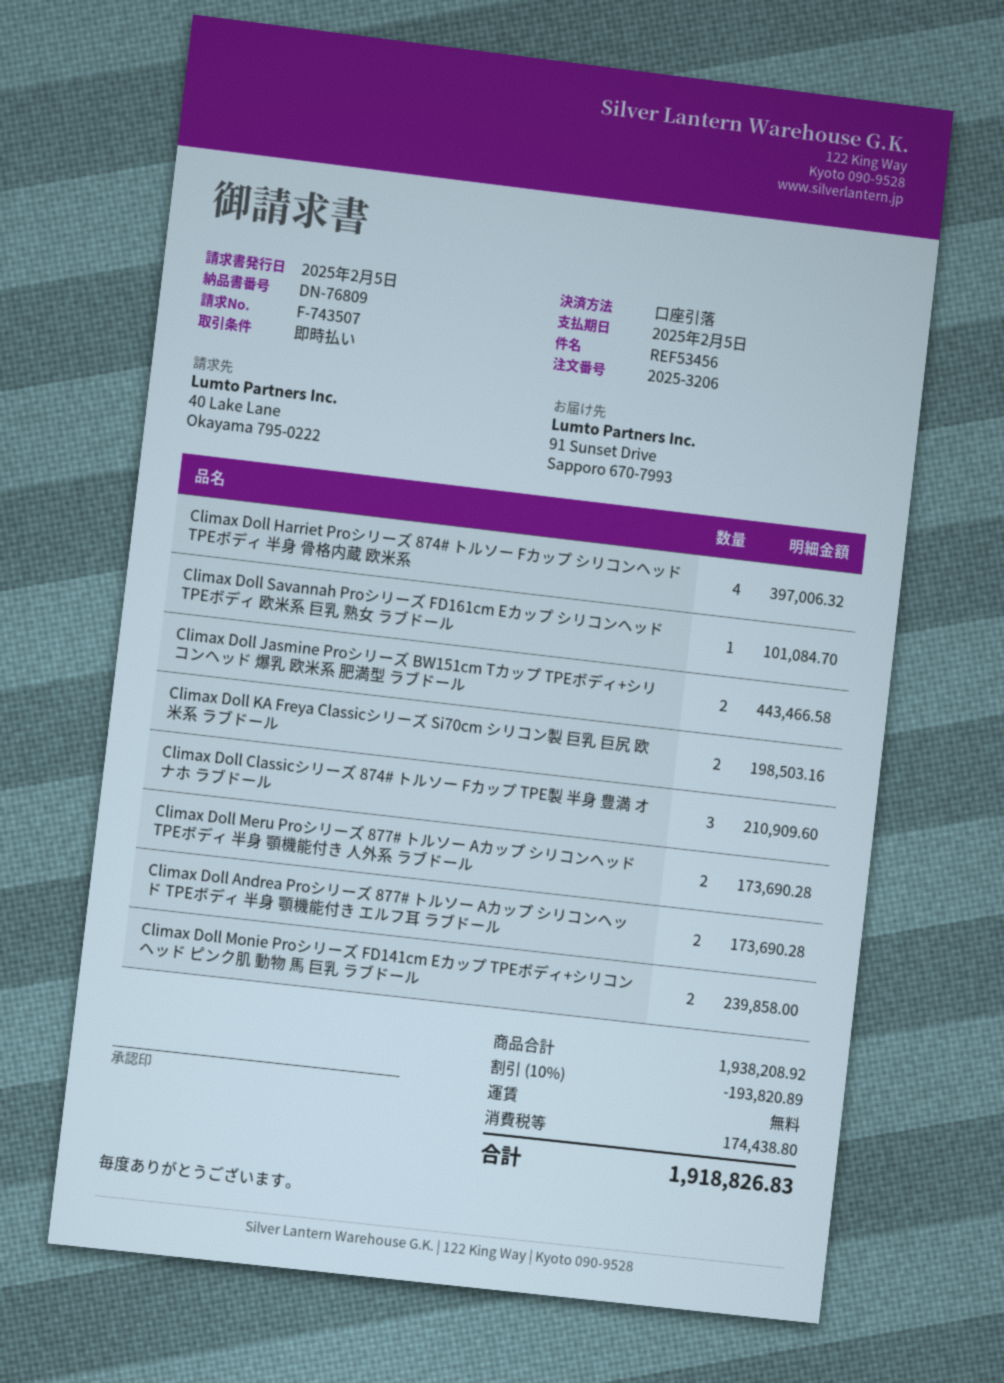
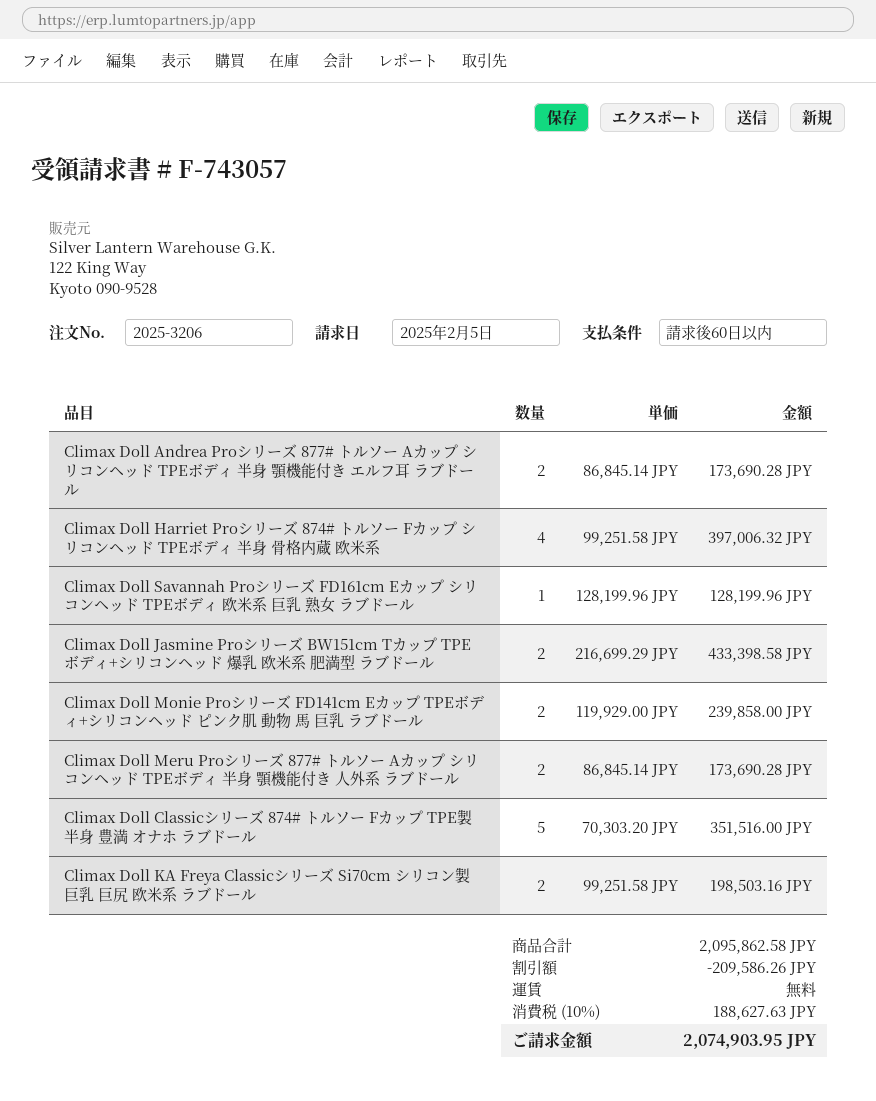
invoice number: F-743507 -> F-743057
payment terms: on receipt -> 60 days
Climax Doll Savannah Proシリーズ FD161cm Eカップ シリコンヘッド TPEボディ 欧米系 巨乳 熟女 ラブドール: 1 for 101084.70 -> 1 for 128199.96
Climax Doll Jasmine Proシリーズ BW151cm Tカップ TPEボディ+シリコンヘッド 爆乳 欧米系 肥満型 ラブドール: 2 for 443466.58 -> 2 for 433398.58
Climax Doll Classicシリーズ 874# トルソー Fカップ TPE製 半身 豊満 オナホ ラブドール: 3 for 210909.60 -> 5 for 351516.00
subtotal: 1938208.92 -> 2095862.58
discount: 193820.89 -> 209586.26
tax: 174438.80 -> 188627.63
total: 1918826.83 -> 2074903.95

